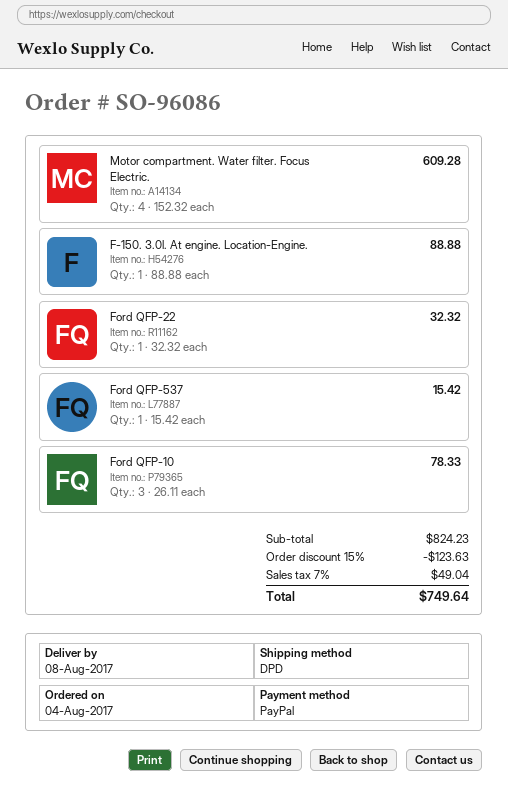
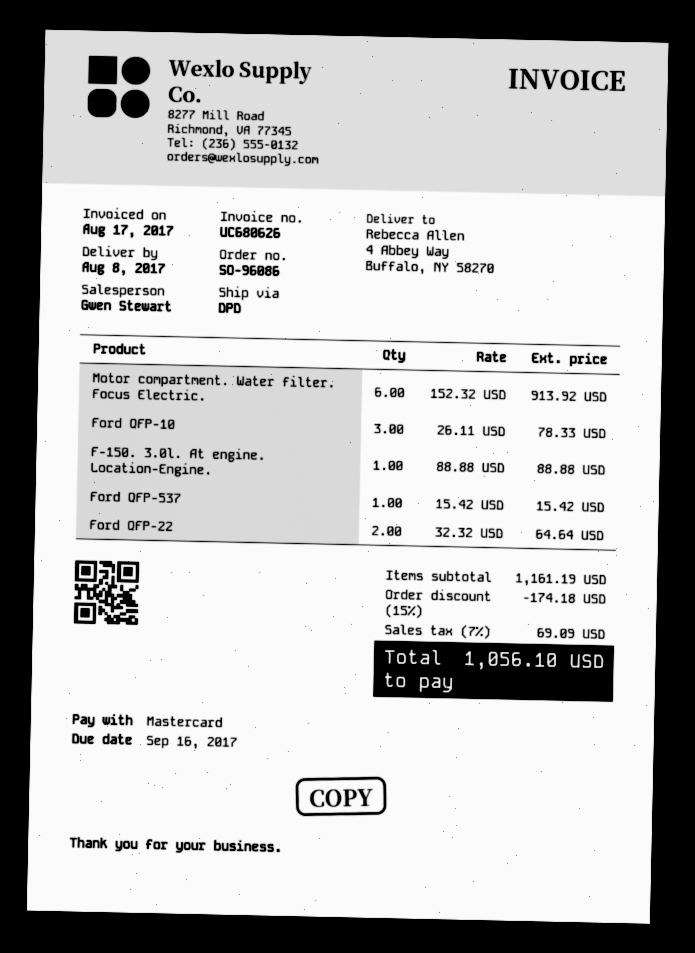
payment method: PayPal -> Mastercard
Motor compartment. Water filter. Focus Electric.: 4 x 152.32 = 609.28 -> 6 x 152.32 = 913.92
Ford QFP-22: 1 x 32.32 = 32.32 -> 2 x 32.32 = 64.64
subtotal: 824.23 -> 1161.19
discount: 15% = 123.63 -> 15% = 174.18
tax: 7% = 49.04 -> 7% = 69.09
total: 749.64 -> 1056.10

